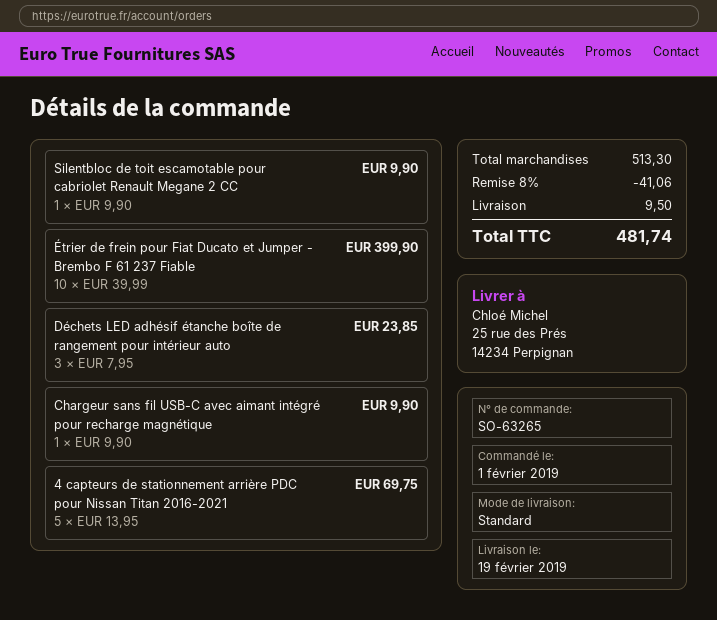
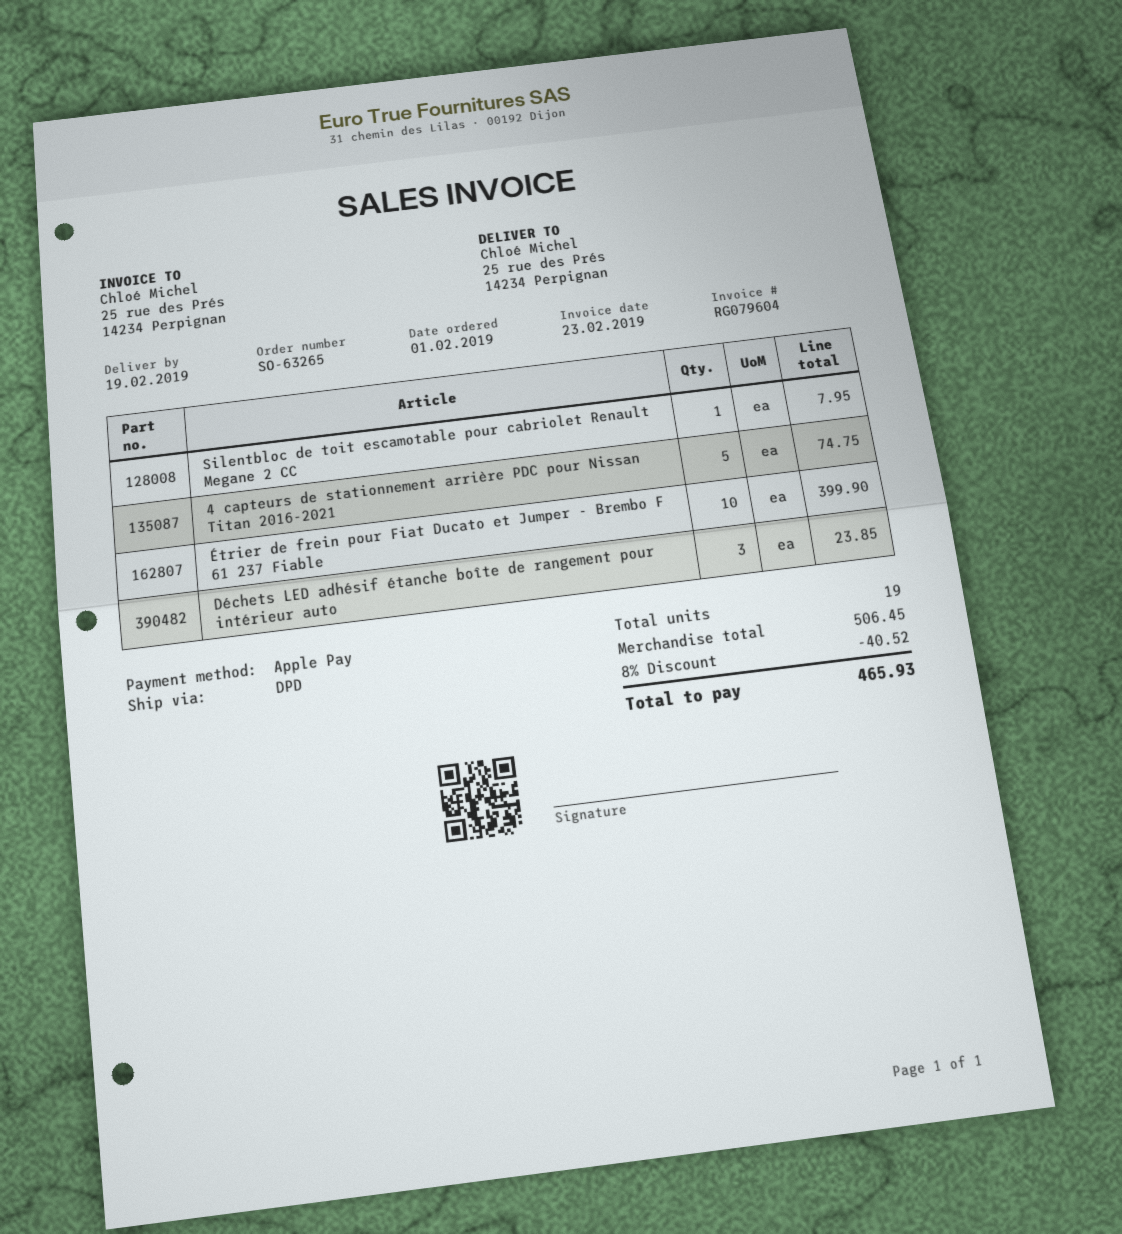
shipping method: standard -> DPD
Silentbloc de toit escamotable pour cabriolet Renault Megane 2 CC: 1 for 9.90 -> 1 for 7.95
Chargeur sans fil USB-C avec aimant intégré pour recharge magnétique: 1 for 9.90 -> none
4 capteurs de stationnement arrière PDC pour Nissan Titan 2016-2021: 5 for 69.75 -> 5 for 74.75
subtotal: 513.30 -> 506.45
discount: 8% = 41.06 -> 8% = 40.52
shipping: 9.50 -> none
total: 481.74 -> 465.93

